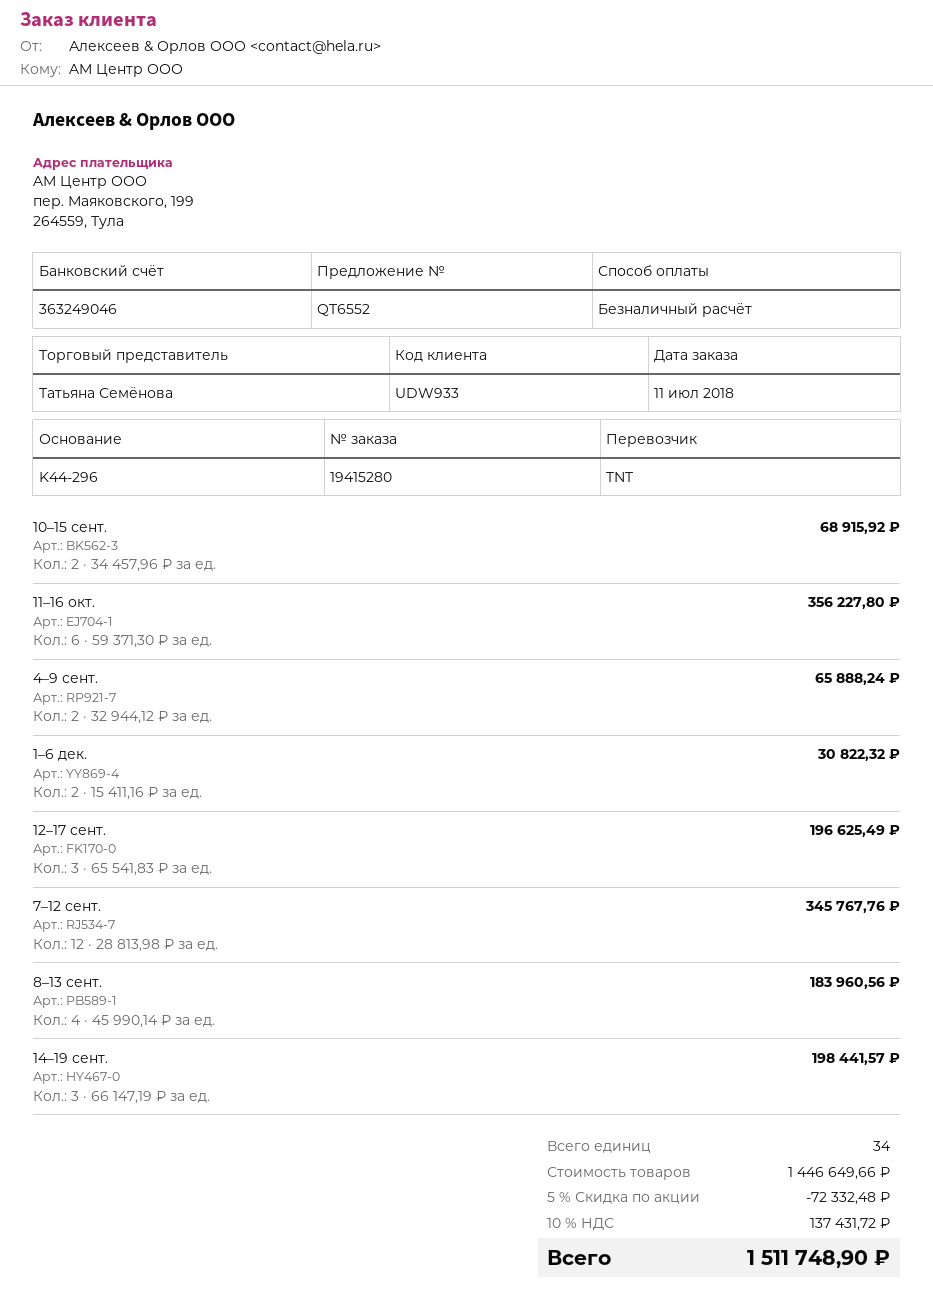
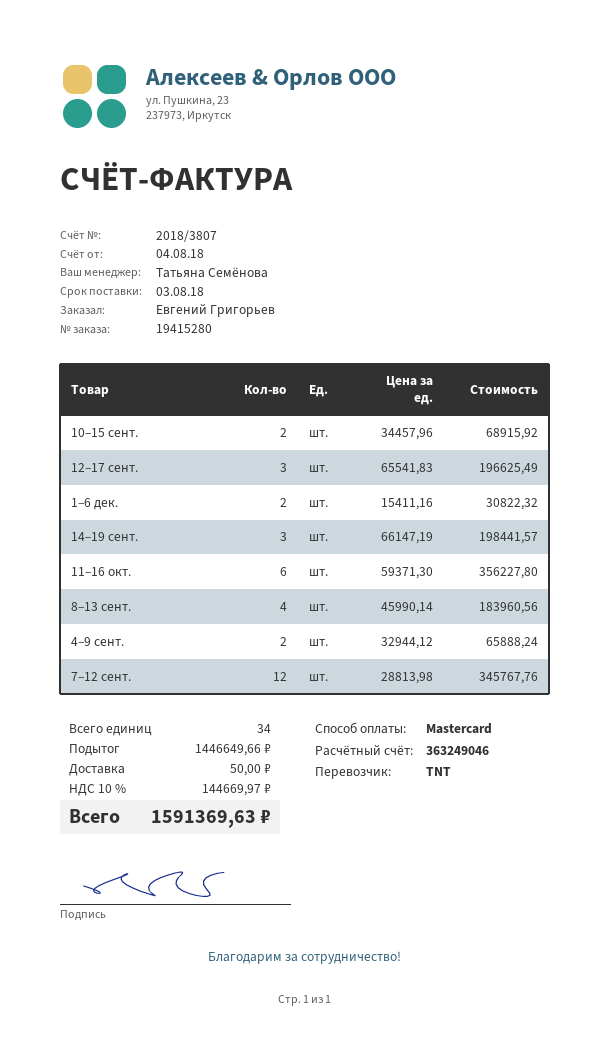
payment method: bank transfer -> Mastercard
discount: 5% = 72332.48 -> none
shipping: none -> 50.00
tax: 10% = 137431.72 -> 10% = 144669.97
total: 1511748.90 -> 1591369.63

